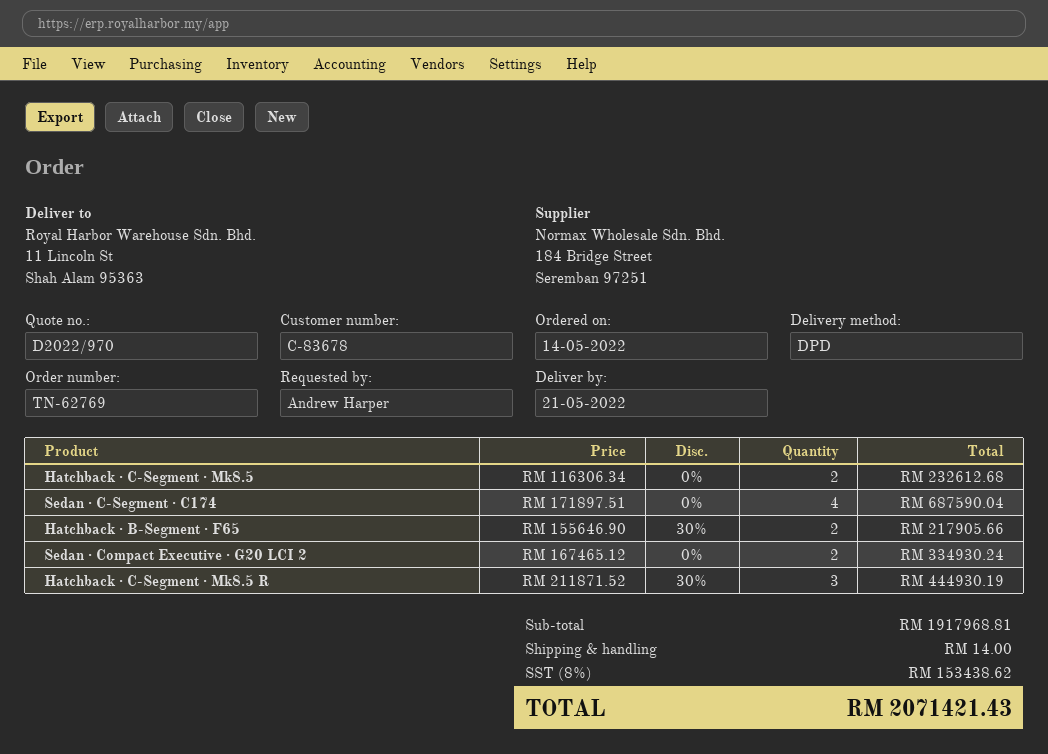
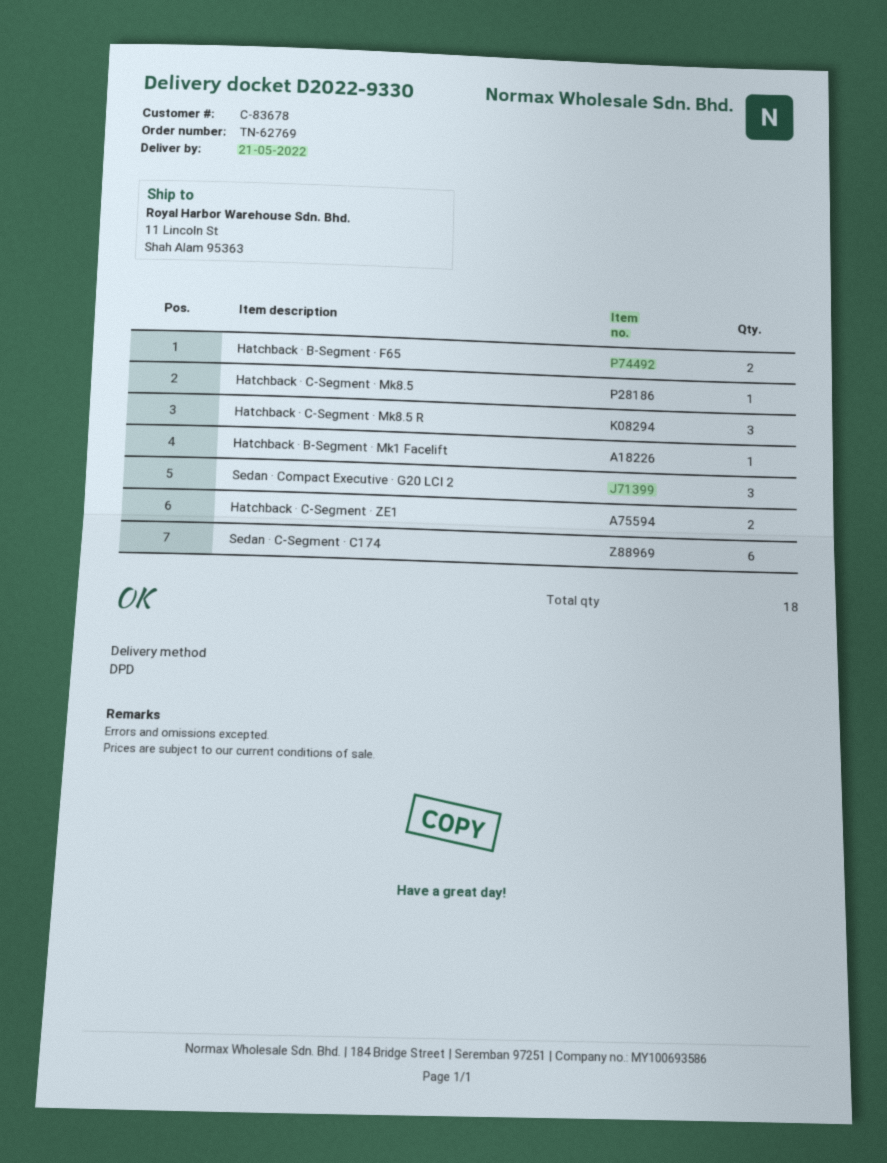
Hatchback · C-Segment · Mk8.5: 2 -> 1
Sedan · C-Segment · C174: 4 -> 6
Sedan · Compact Executive · G20 LCI 2: 2 -> 3
Hatchback · B-Segment · Mk1 Facelift: none -> 1
Hatchback · C-Segment · ZE1: none -> 2

